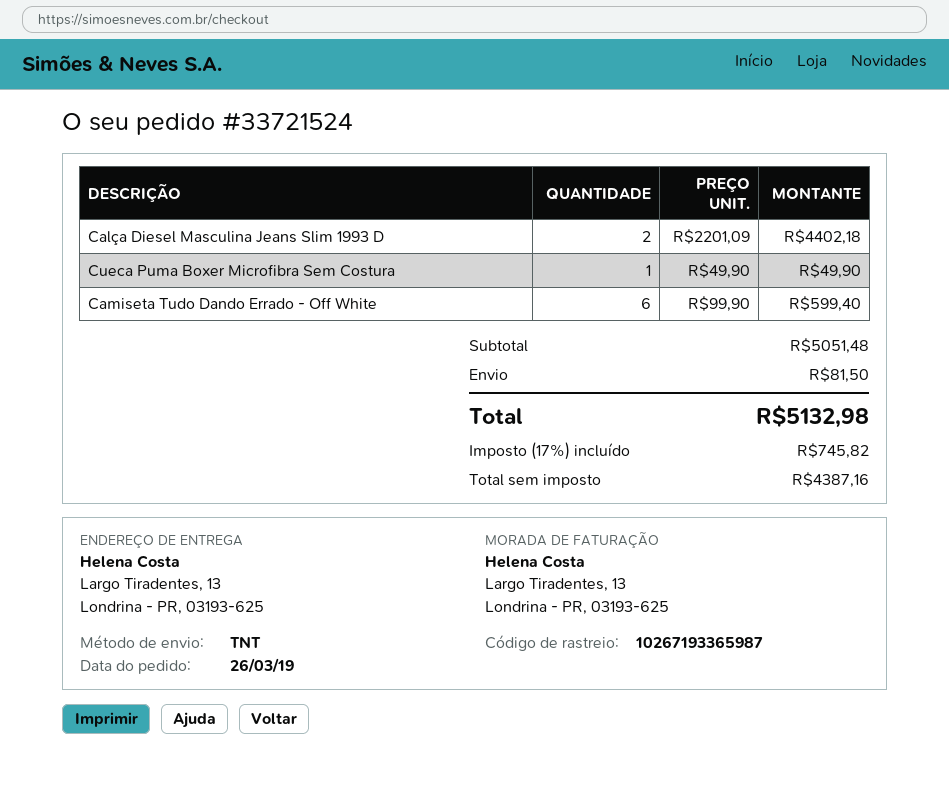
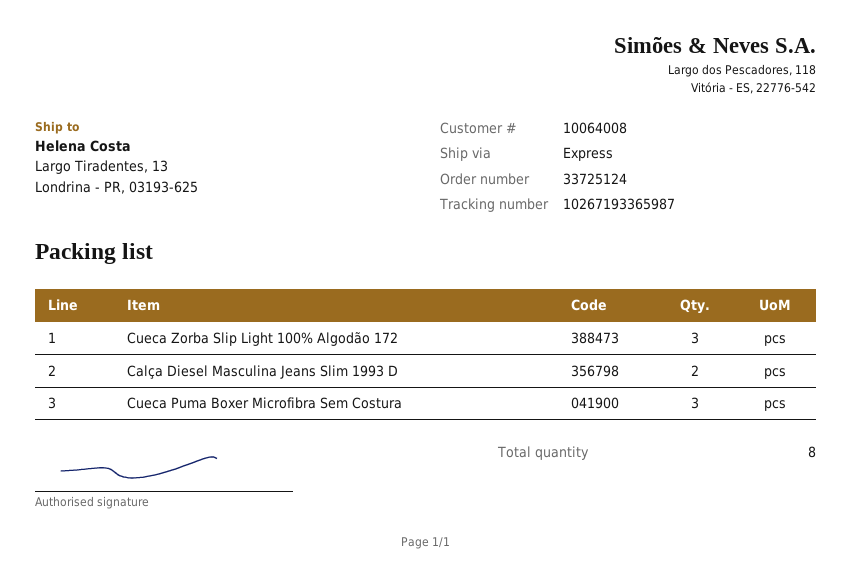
order number: 33721524 -> 33725124
shipping method: TNT -> express
Cueca Puma Boxer Microfibra Sem Costura: 1 -> 3
Camiseta Tudo Dando Errado - Off White: 6 -> none
Cueca Zorba Slip Light 100% Algodão 172: none -> 3

